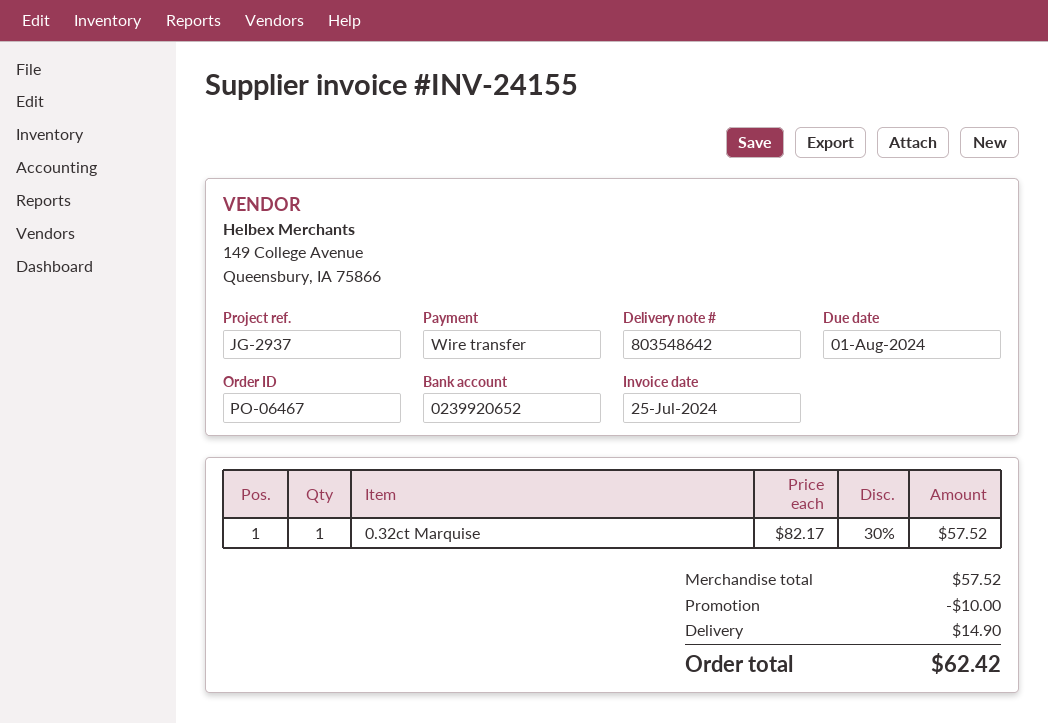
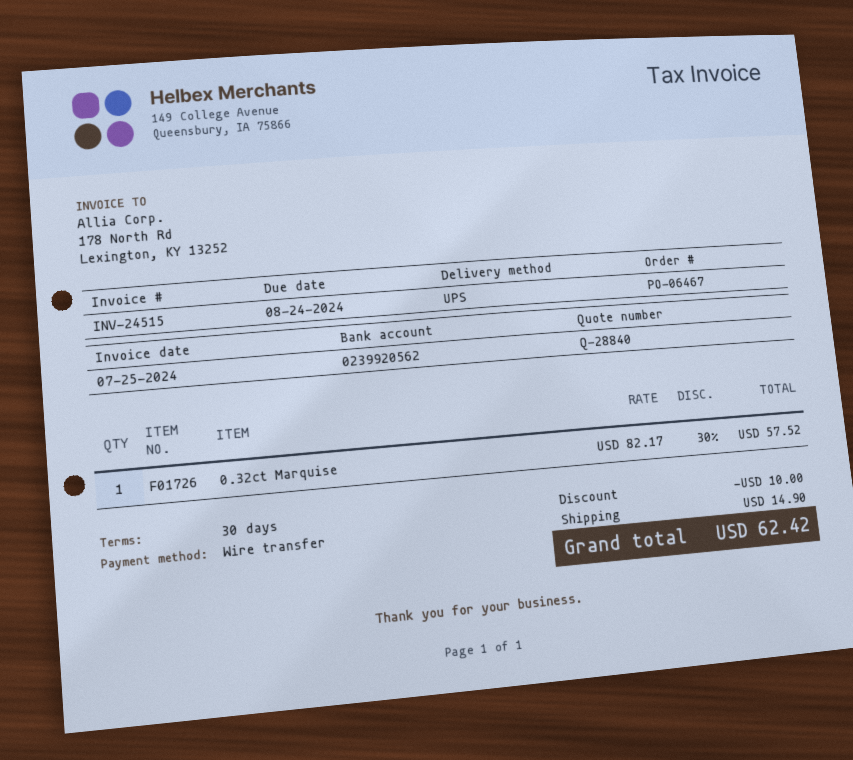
invoice number: INV-24155 -> INV-24515
due date: 2024-08-01 -> 2024-08-24
bank account: 0239920652 -> 0239920562

